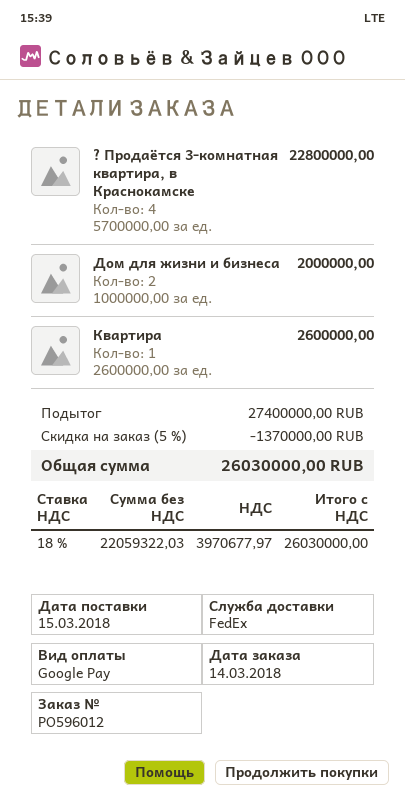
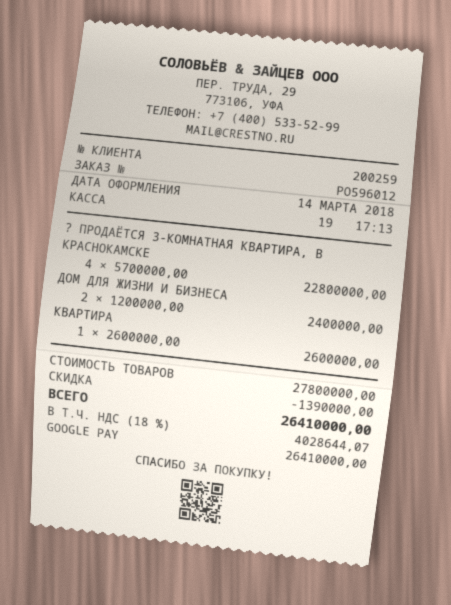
Дом для жизни и бизнеса: 2 x 1000000.00 = 2000000.00 -> 2 x 1200000.00 = 2400000.00
subtotal: 27400000.00 -> 27800000.00
discount: 1370000.00 -> 1390000.00
tax: 18% = 3970677.97 -> 18% = 4028644.07
total: 26030000.00 -> 26410000.00

